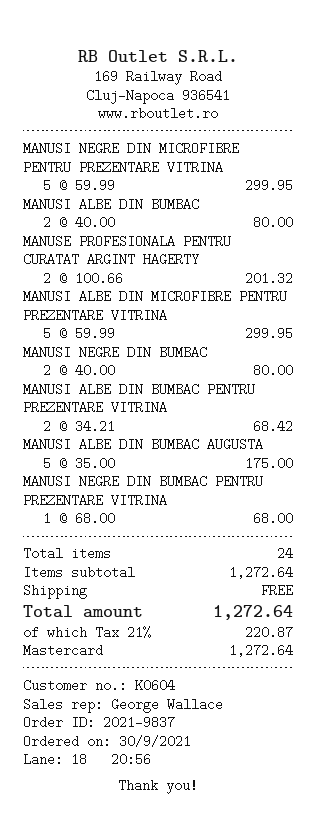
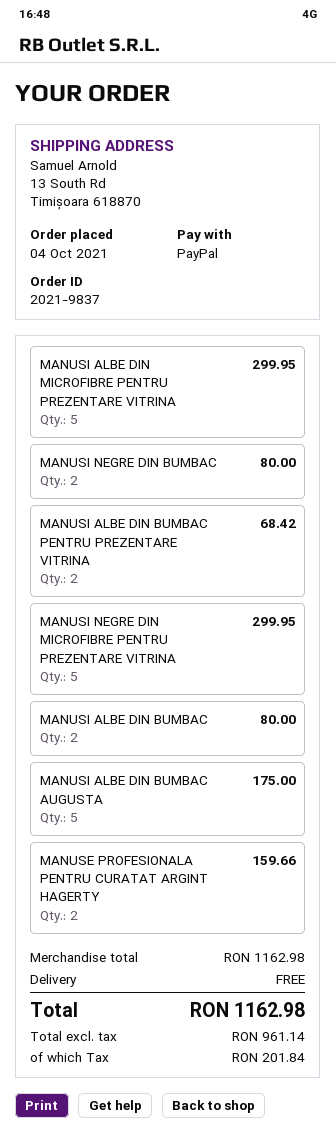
order date: 2021-09-30 -> 2021-10-04
payment method: Mastercard -> PayPal
MANUSE PROFESIONALA PENTRU CURATAT ARGINT HAGERTY: 2 for 201.32 -> 2 for 159.66
MANUSI NEGRE DIN BUMBAC PENTRU PREZENTARE VITRINA: 1 for 68.00 -> none
subtotal: 1272.64 -> 1162.98
tax: 220.87 -> 201.84
total: 1272.64 -> 1162.98

